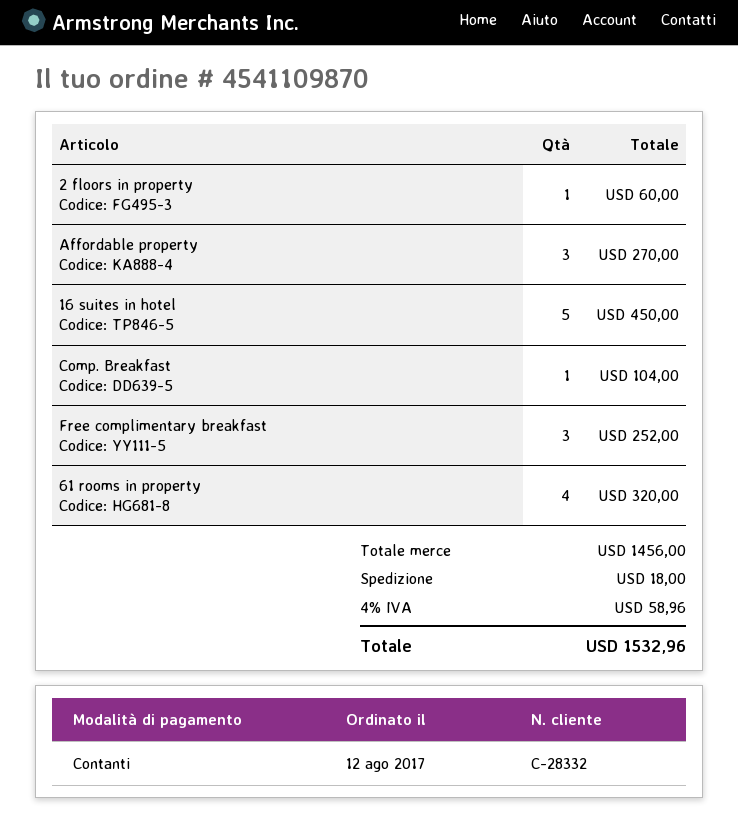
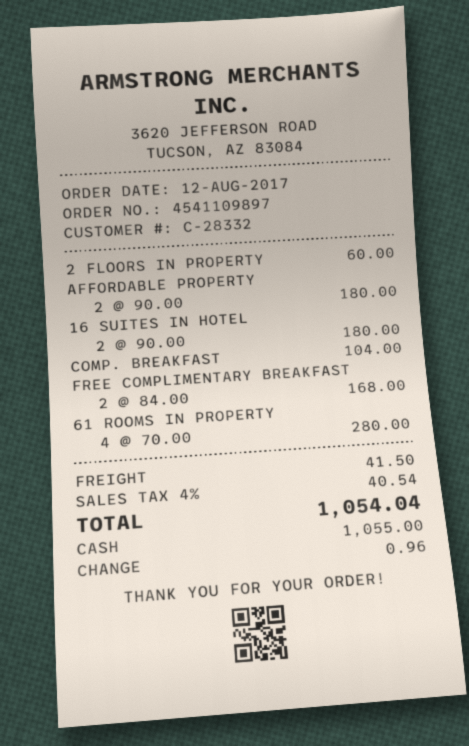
order number: 4541109870 -> 4541109897
Affordable property: 3 for 270.00 -> 2 for 180.00
16 suites in hotel: 5 for 450.00 -> 2 for 180.00
Free complimentary breakfast: 3 for 252.00 -> 2 for 168.00
61 rooms in property: 4 for 320.00 -> 4 for 280.00
shipping: 18.00 -> 41.50
tax: 4% = 58.96 -> 4% = 40.54
total: 1532.96 -> 1054.04

